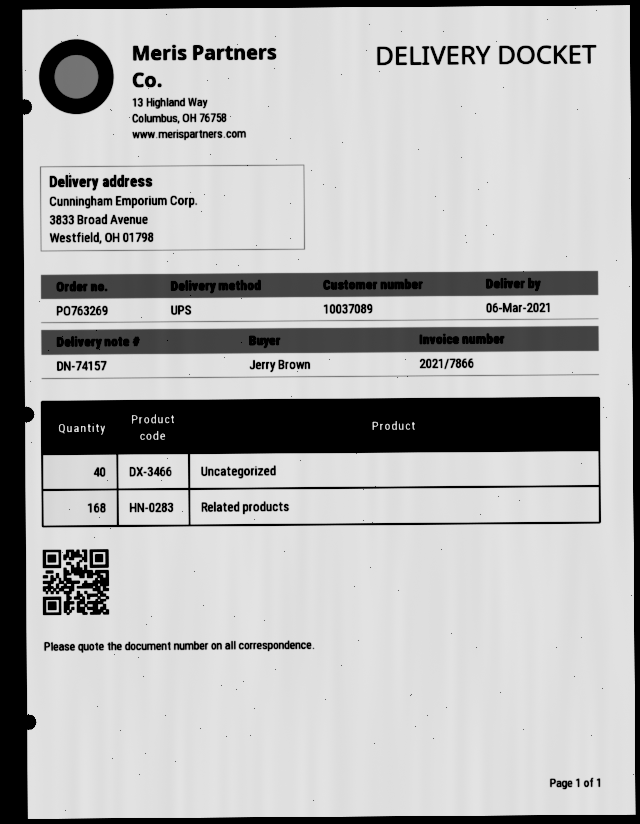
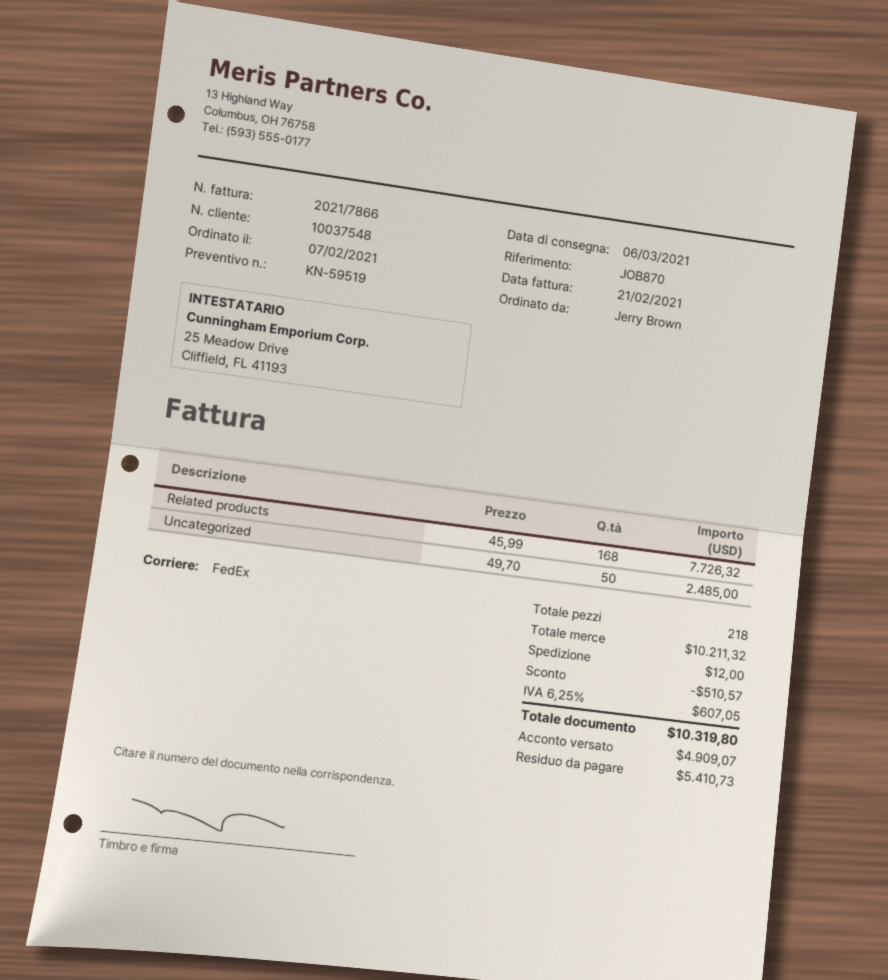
customer number: 10037089 -> 10037548
shipping method: UPS -> FedEx
Uncategorized: 40 -> 50

